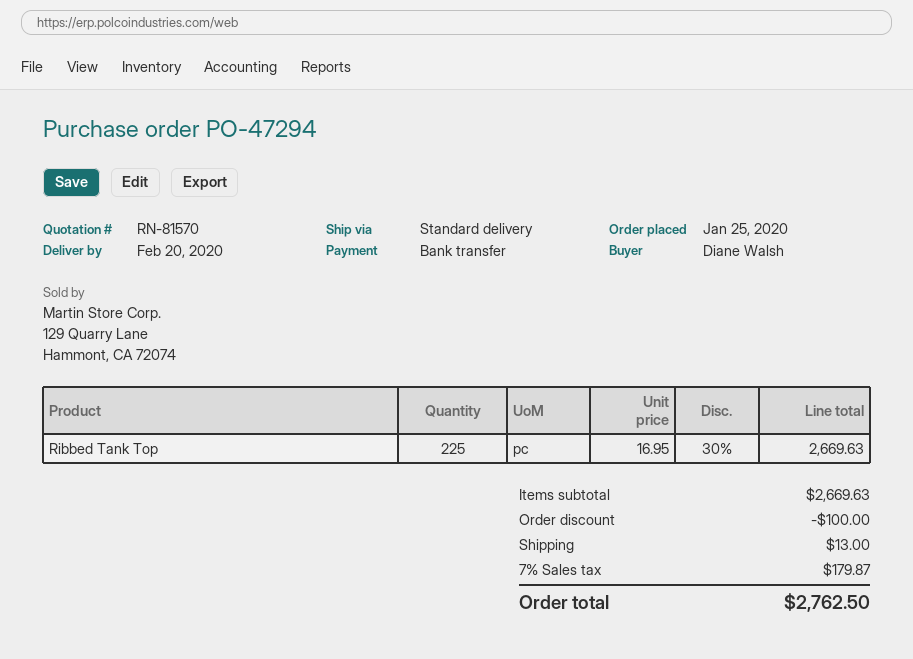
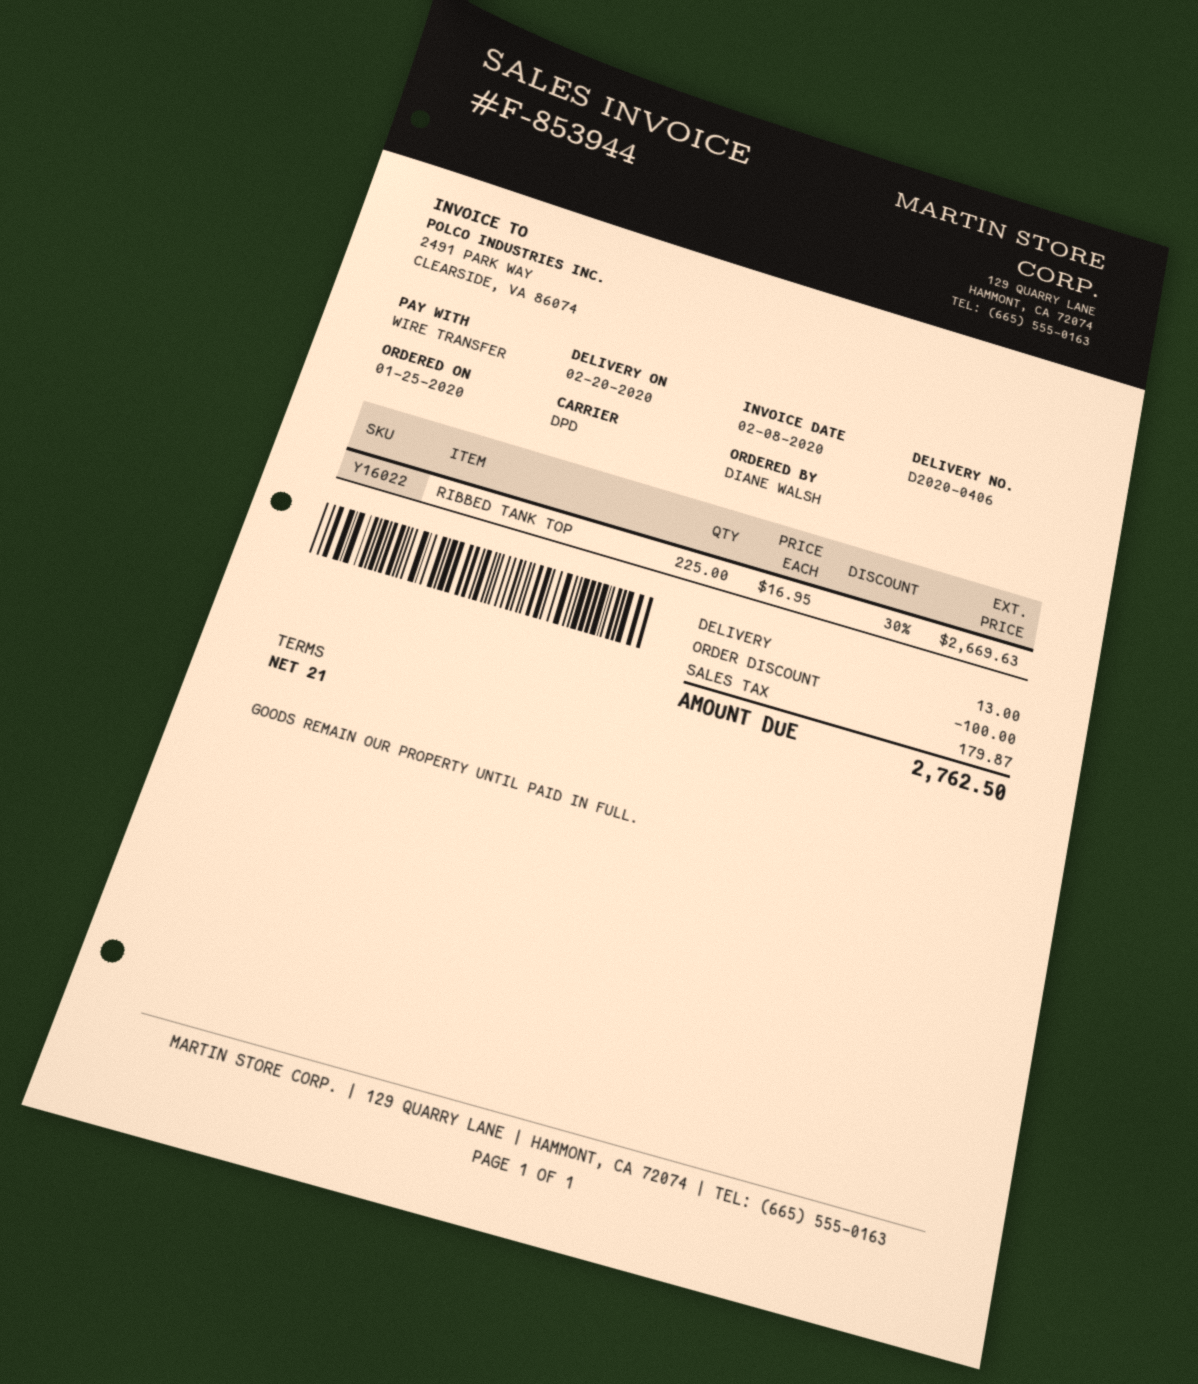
shipping method: standard -> DPD

